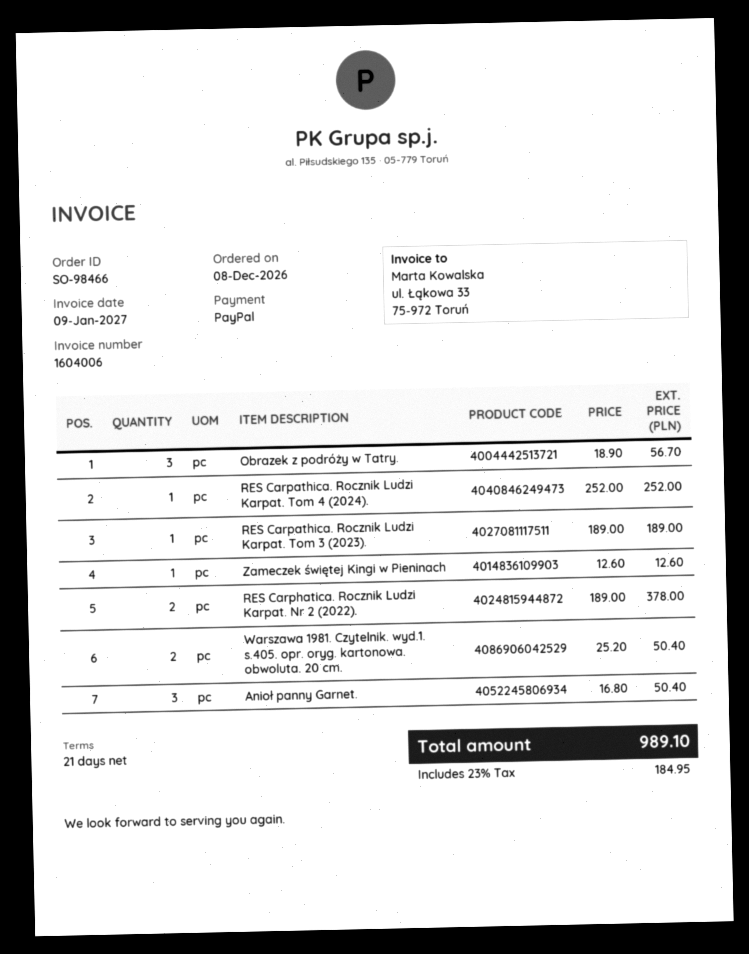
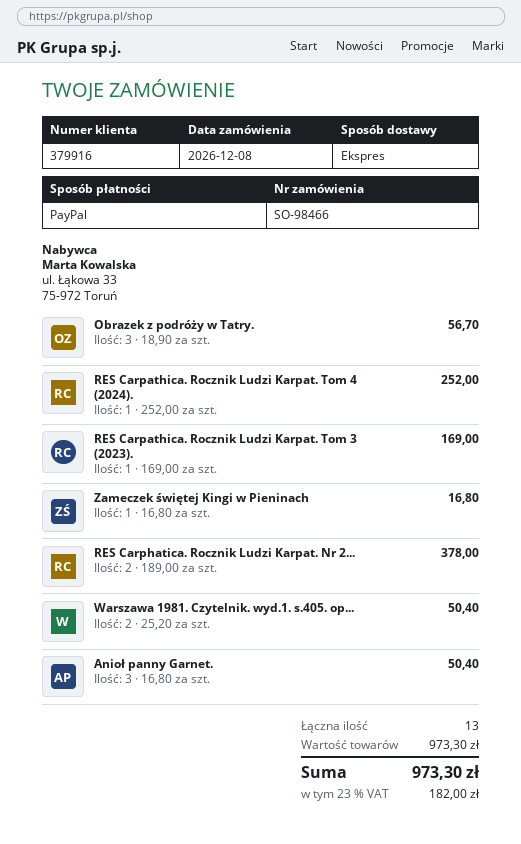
RES Carpathica. Rocznik Ludzi Karpat. Tom 3 (2023).: 1 x 189.00 = 189.00 -> 1 x 169.00 = 169.00
Zameczek świętej Kingi w Pieninach: 1 x 12.60 = 12.60 -> 1 x 16.80 = 16.80
tax: 23% = 184.95 -> 23% = 182.00
total: 989.10 -> 973.30

